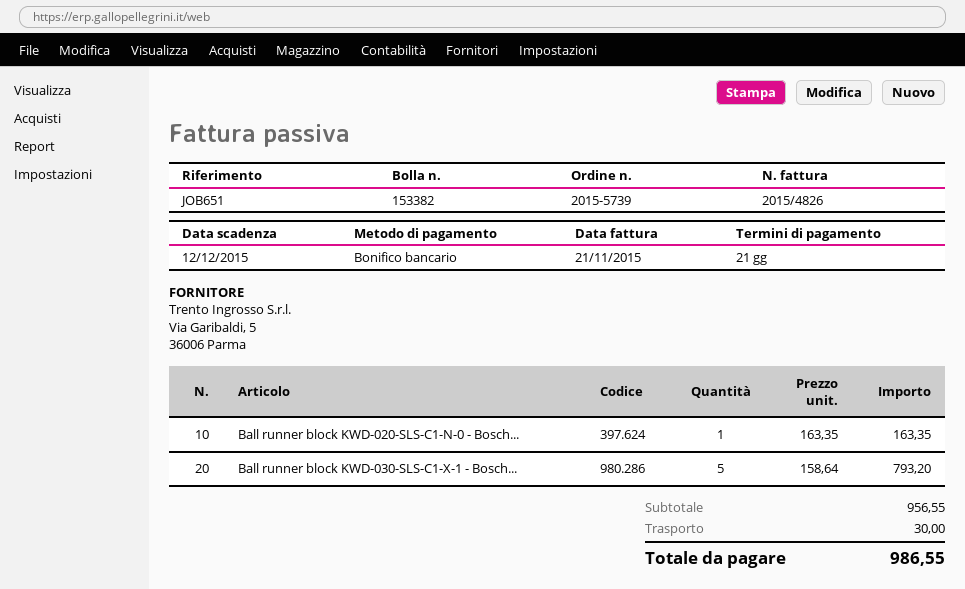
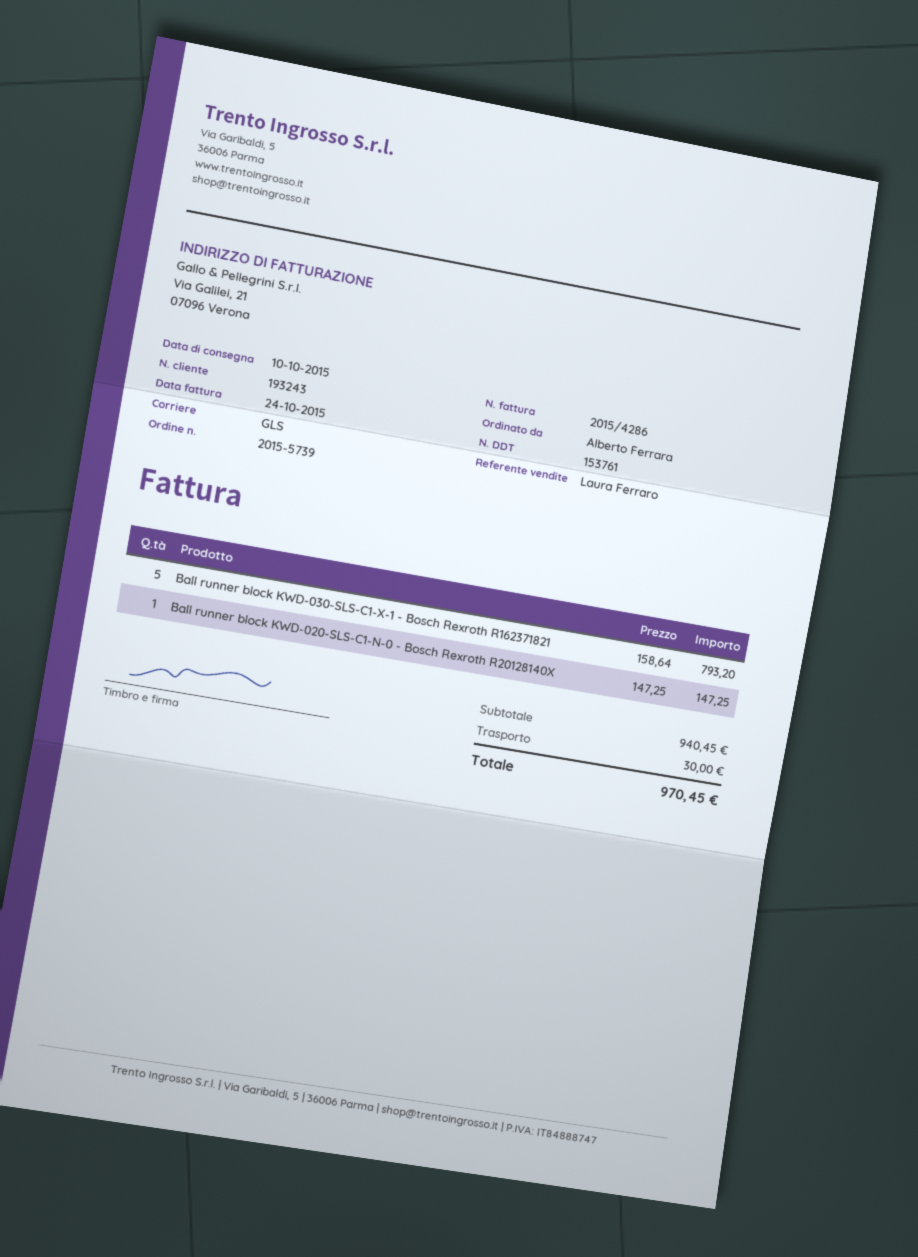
delivery note number: 153382 -> 153761
invoice number: 2015/4826 -> 2015/4286
invoice date: 2015-11-21 -> 2015-10-24
Ball runner block KWD-020-SLS-C1-N-0 - Bosch...: 1 x 163.35 = 163.35 -> 1 x 147.25 = 147.25
subtotal: 956.55 -> 940.45
total: 986.55 -> 970.45

